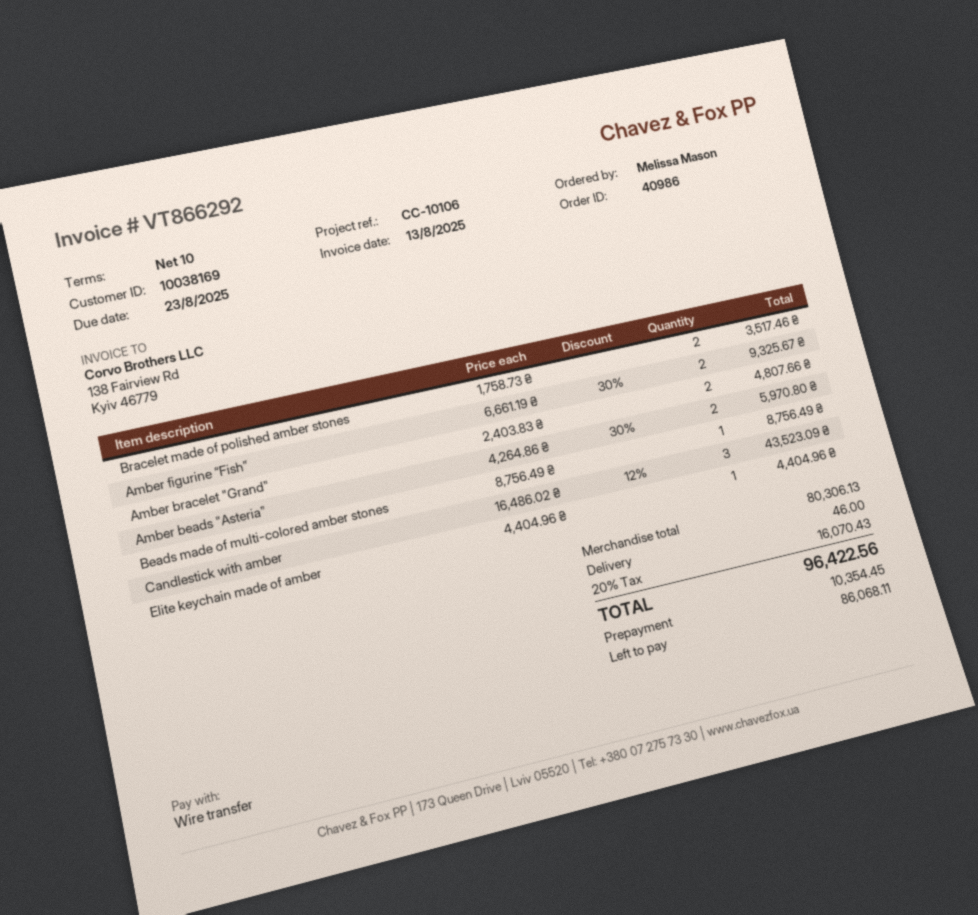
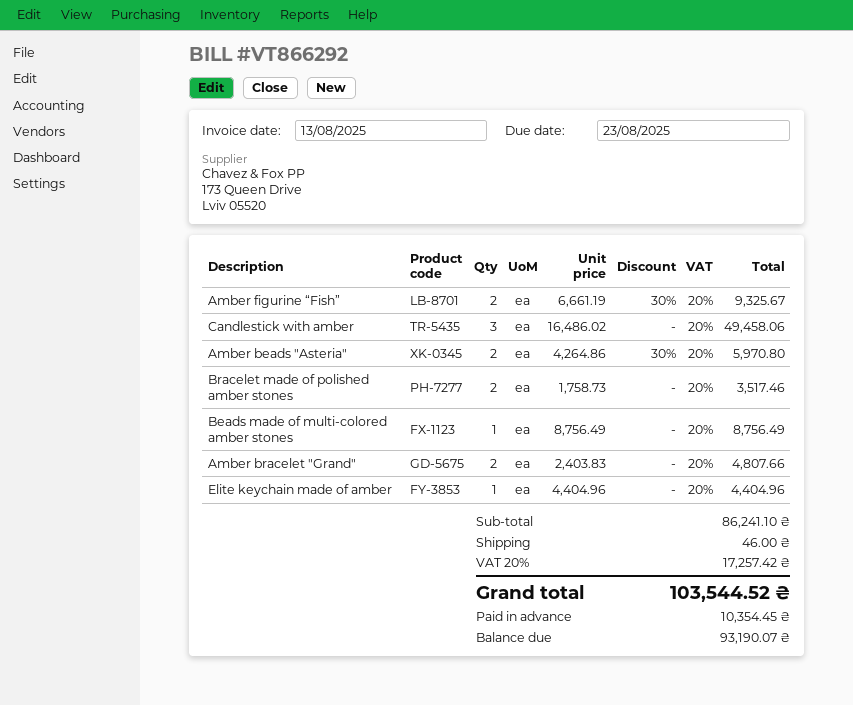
Candlestick with amber: 3 x 16486.02 - 12% = 43523.09 -> 3 x 16486.02 = 49458.06
subtotal: 80306.13 -> 86241.10
tax: 20% = 16070.43 -> 20% = 17257.42
total: 96422.56 -> 103544.52
balance: 86068.11 -> 93190.07

